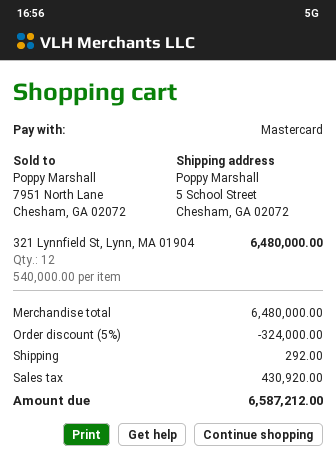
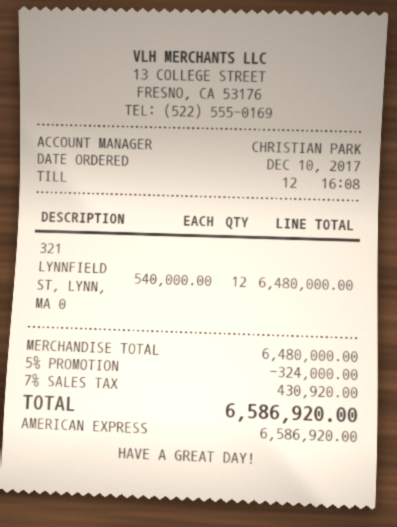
payment method: Mastercard -> American Express
shipping: 292.00 -> none
total: 6587212.00 -> 6586920.00

